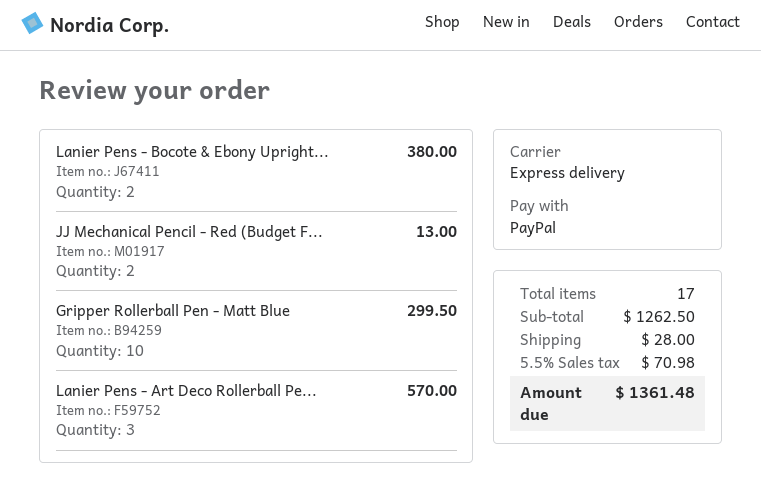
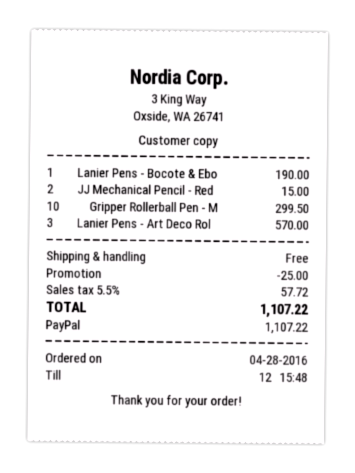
Lanier Pens - Bocote & Ebony Upright...: 2 for 380.00 -> 1 for 190.00
JJ Mechanical Pencil - Red (Budget F...: 2 for 13.00 -> 2 for 15.00
discount: none -> 25.00
shipping: 28.00 -> 0.00
tax: 5.5% = 70.98 -> 5.5% = 57.72
total: 1361.48 -> 1107.22

